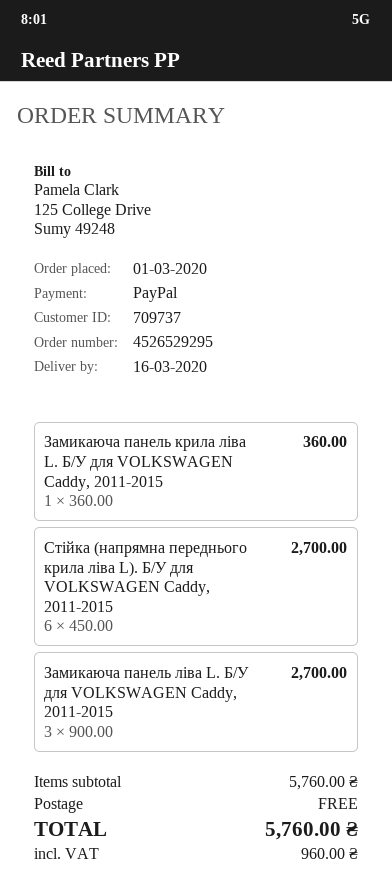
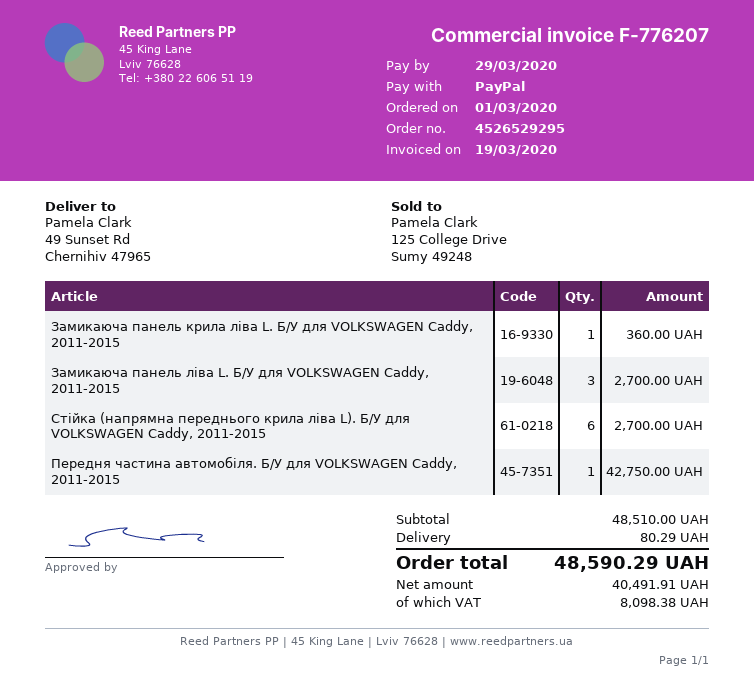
Передня частина автомобіля. Б/У для VOLKSWAGEN Caddy, 2011-2015: none -> 1 for 42750.00
subtotal: 5760.00 -> 48510.00
shipping: 0.00 -> 80.29
tax: 960.00 -> 8098.38
total: 5760.00 -> 48590.29

